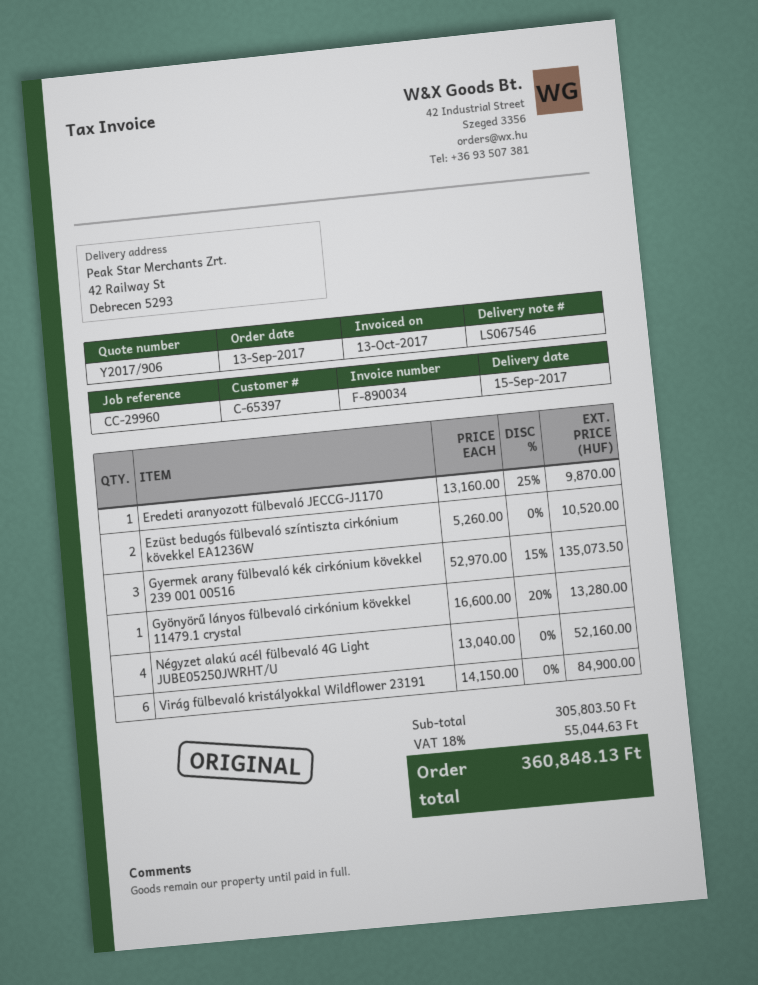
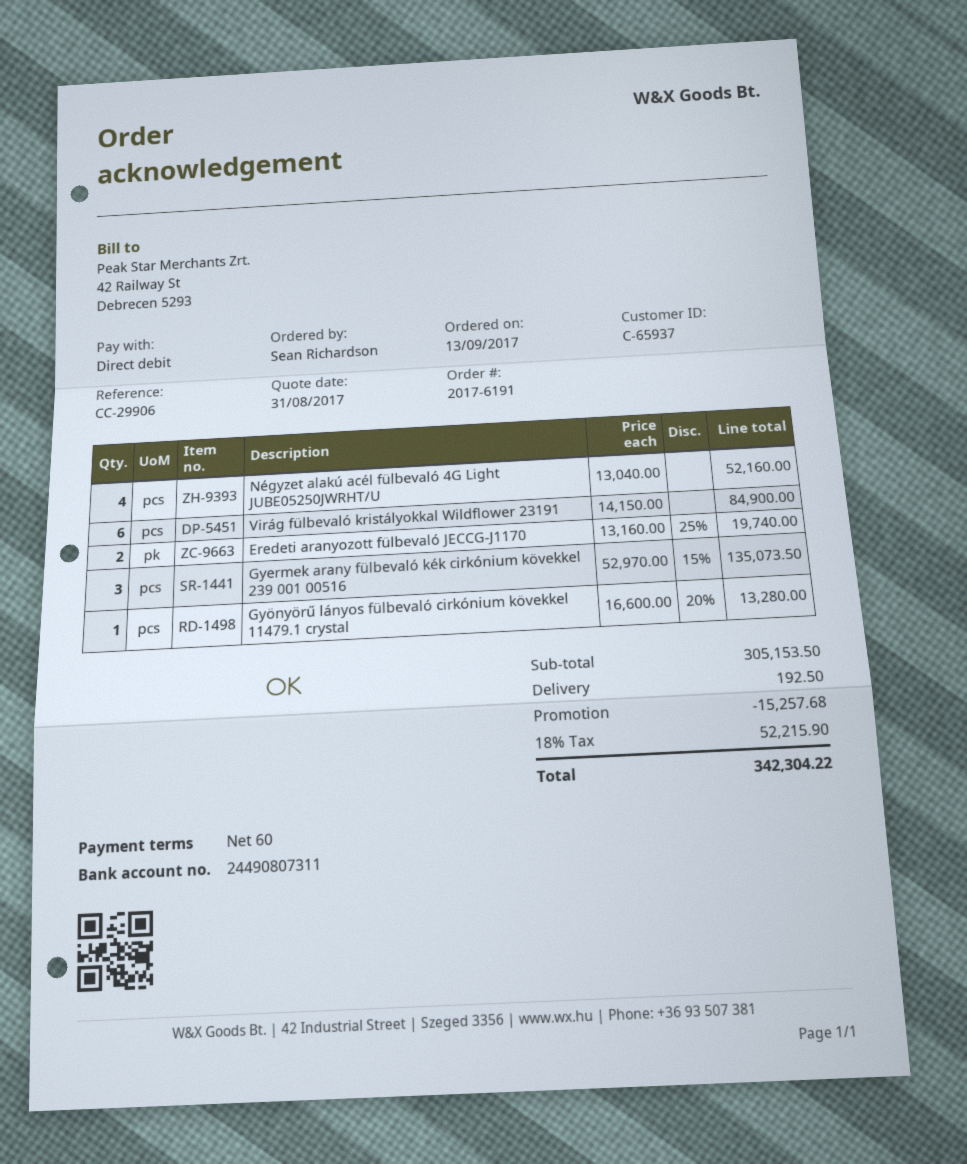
customer number: C-65397 -> C-65937
reference: CC-29960 -> CC-29906
Eredeti aranyozott fülbevaló JECCG-J1170: 1 x 13160.00 - 25% = 9870.00 -> 2 x 13160.00 - 25% = 19740.00
Ezüst bedugós fülbevaló színtiszta cirkónium kövekkel EA1236W: 2 x 5260.00 = 10520.00 -> none
subtotal: 305803.50 -> 305153.50
discount: none -> 15257.68
shipping: none -> 192.50
tax: 18% = 55044.63 -> 18% = 52215.90
total: 360848.13 -> 342304.22

